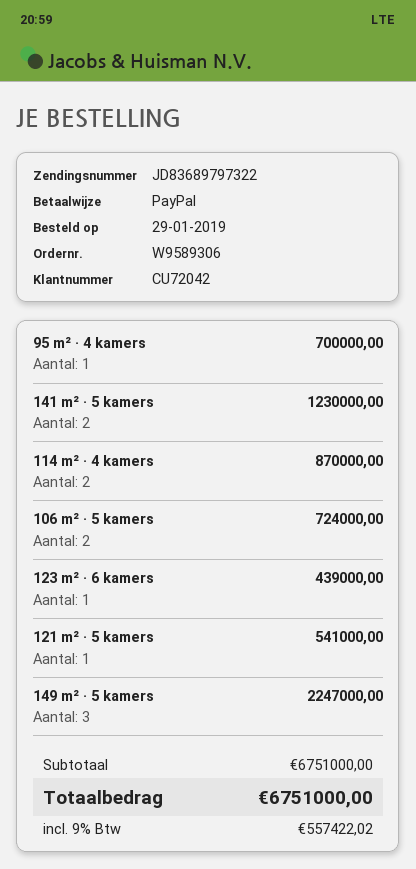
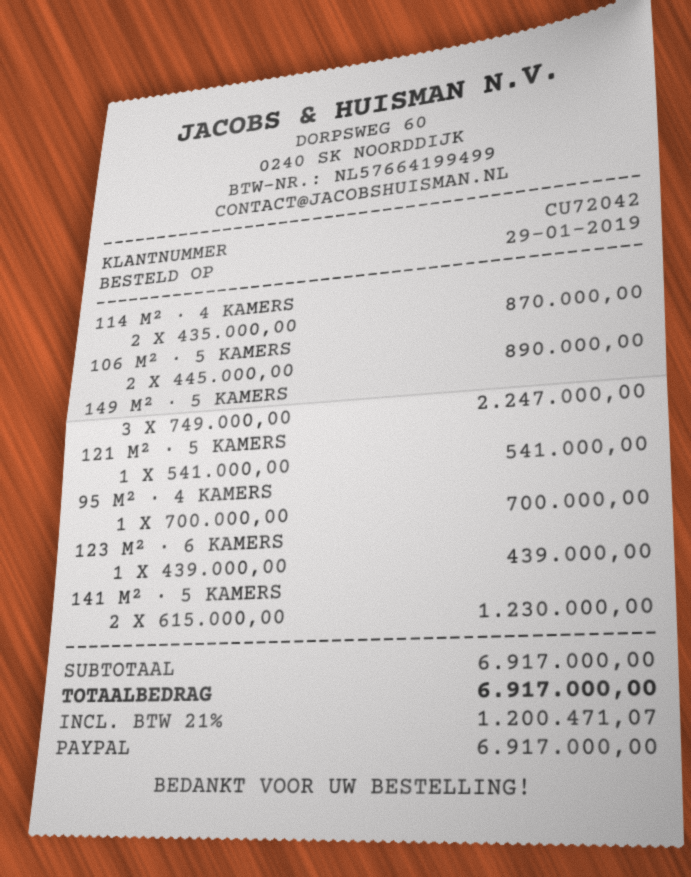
106 m² · 5 kamers: 2 for 724000.00 -> 2 for 890000.00
subtotal: 6751000.00 -> 6917000.00
tax: 9% = 557422.02 -> 21% = 1200471.07
total: 6751000.00 -> 6917000.00

